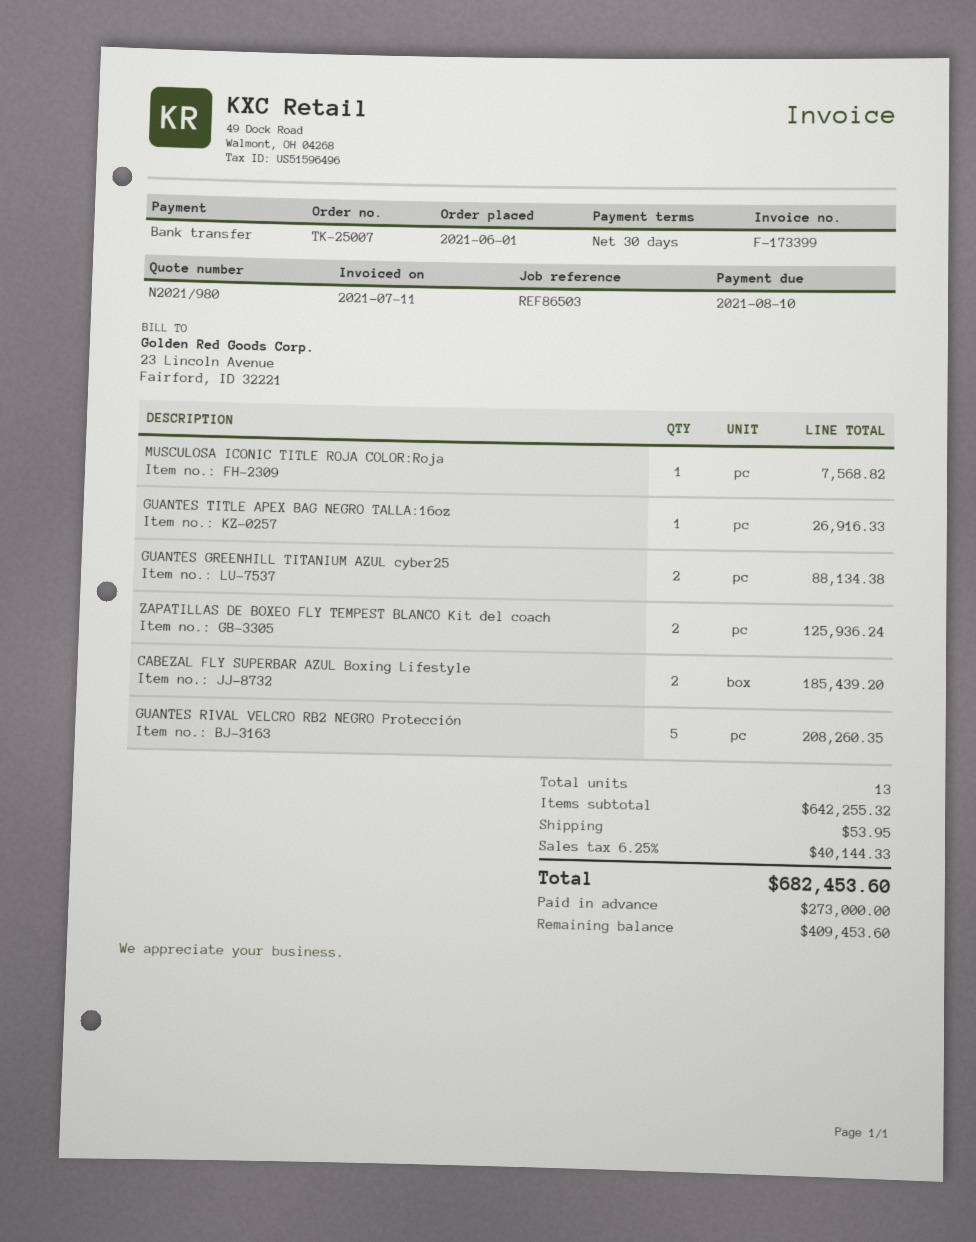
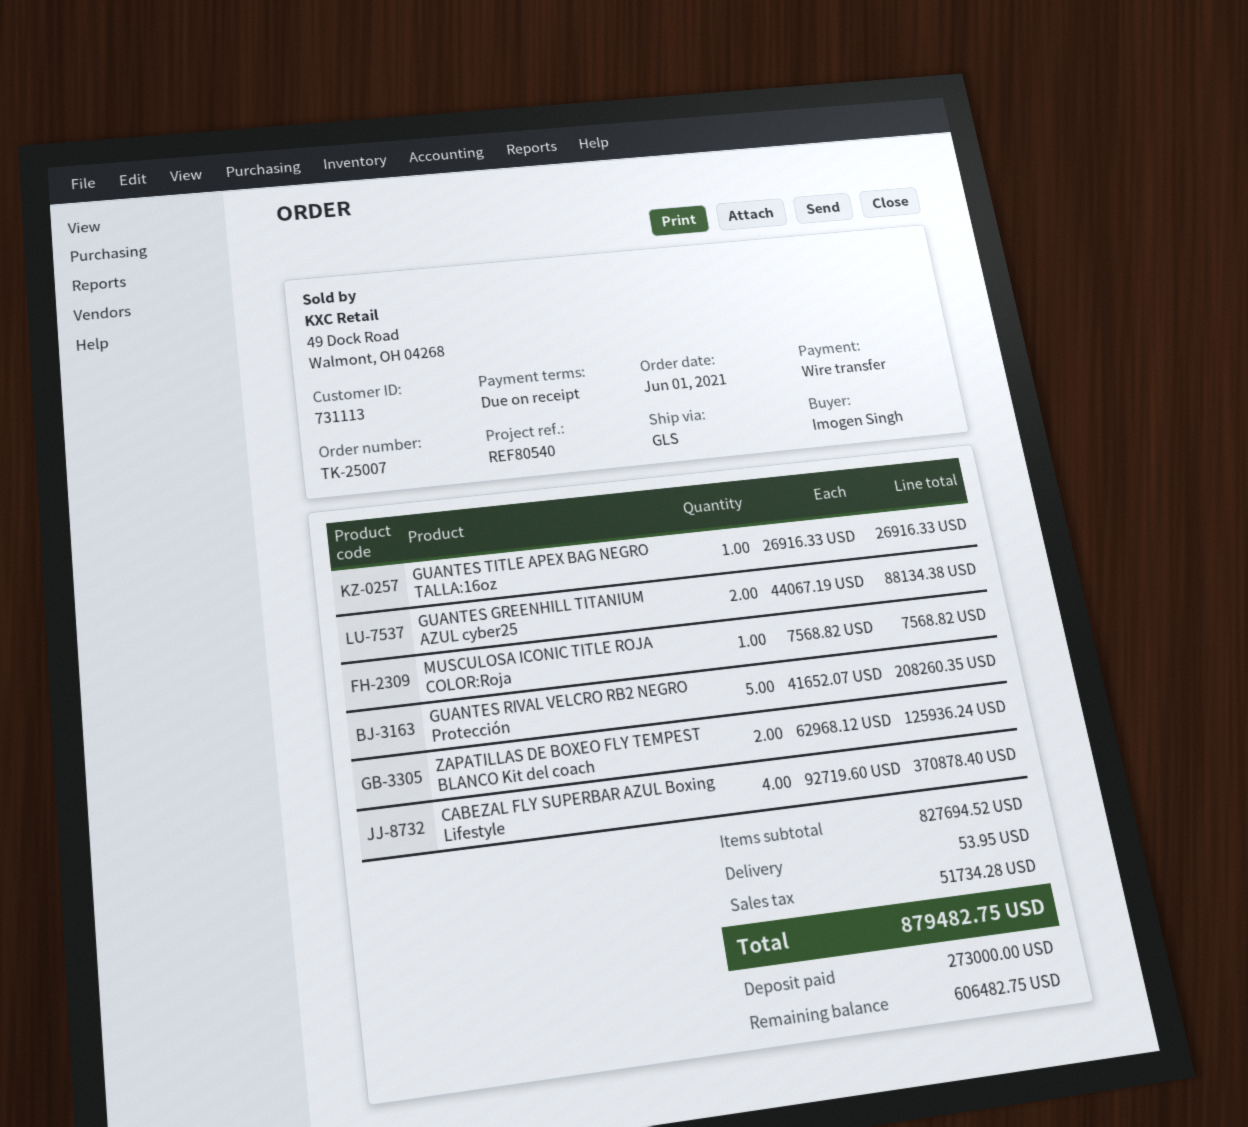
payment terms: 30 days -> on receipt
reference: REF86503 -> REF80540
CABEZAL FLY SUPERBAR AZUL Boxing Lifestyle: 2 for 185439.20 -> 4 for 370878.40
subtotal: 642255.32 -> 827694.52
tax: 40144.33 -> 51734.28
total: 682453.60 -> 879482.75
balance: 409453.60 -> 606482.75

